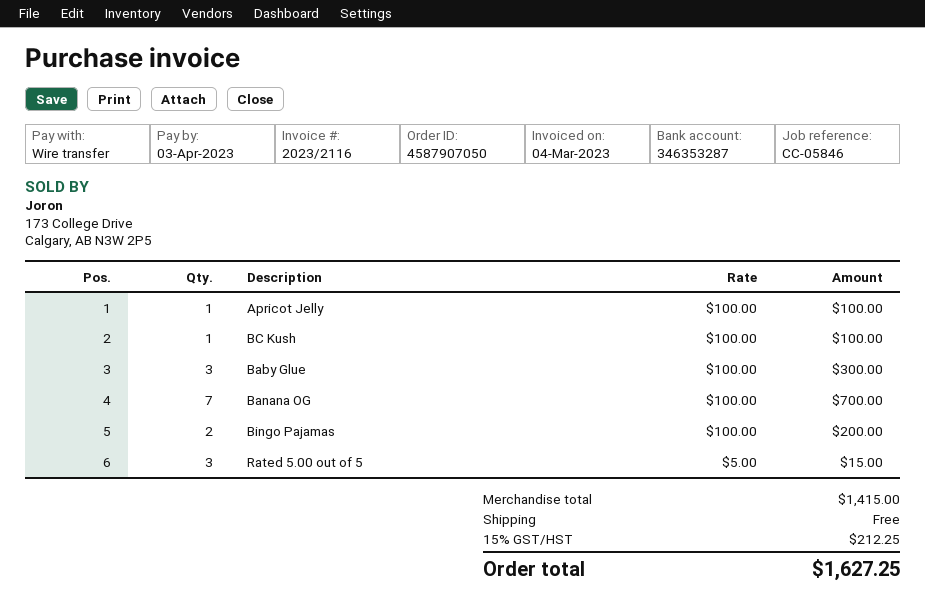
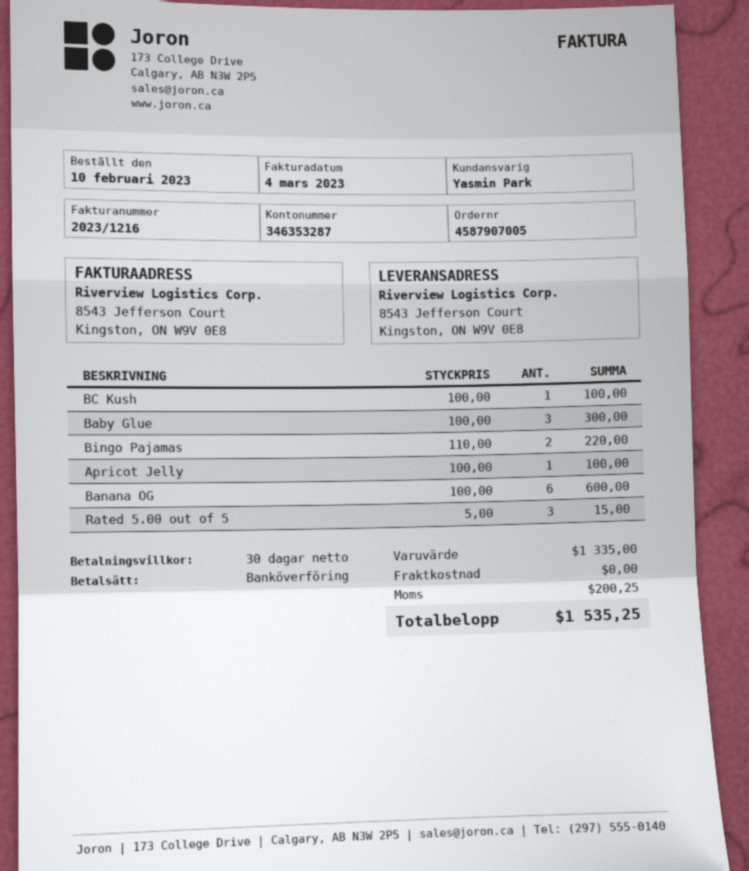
order number: 4587907050 -> 4587907005
invoice number: 2023/2116 -> 2023/1216
Banana OG: 7 x 100.00 = 700.00 -> 6 x 100.00 = 600.00
Bingo Pajamas: 2 x 100.00 = 200.00 -> 2 x 110.00 = 220.00
subtotal: 1415.00 -> 1335.00
tax: 212.25 -> 200.25
total: 1627.25 -> 1535.25

